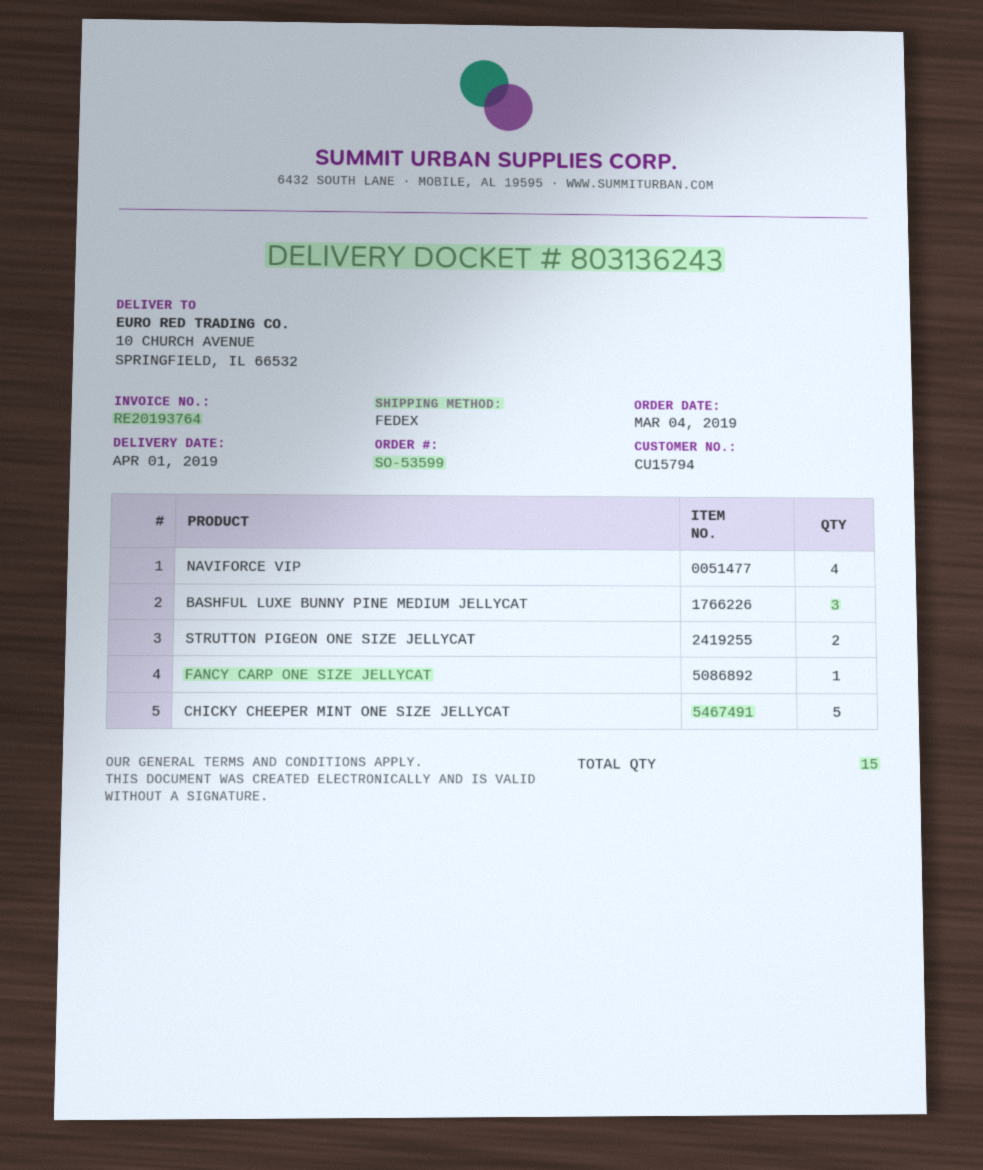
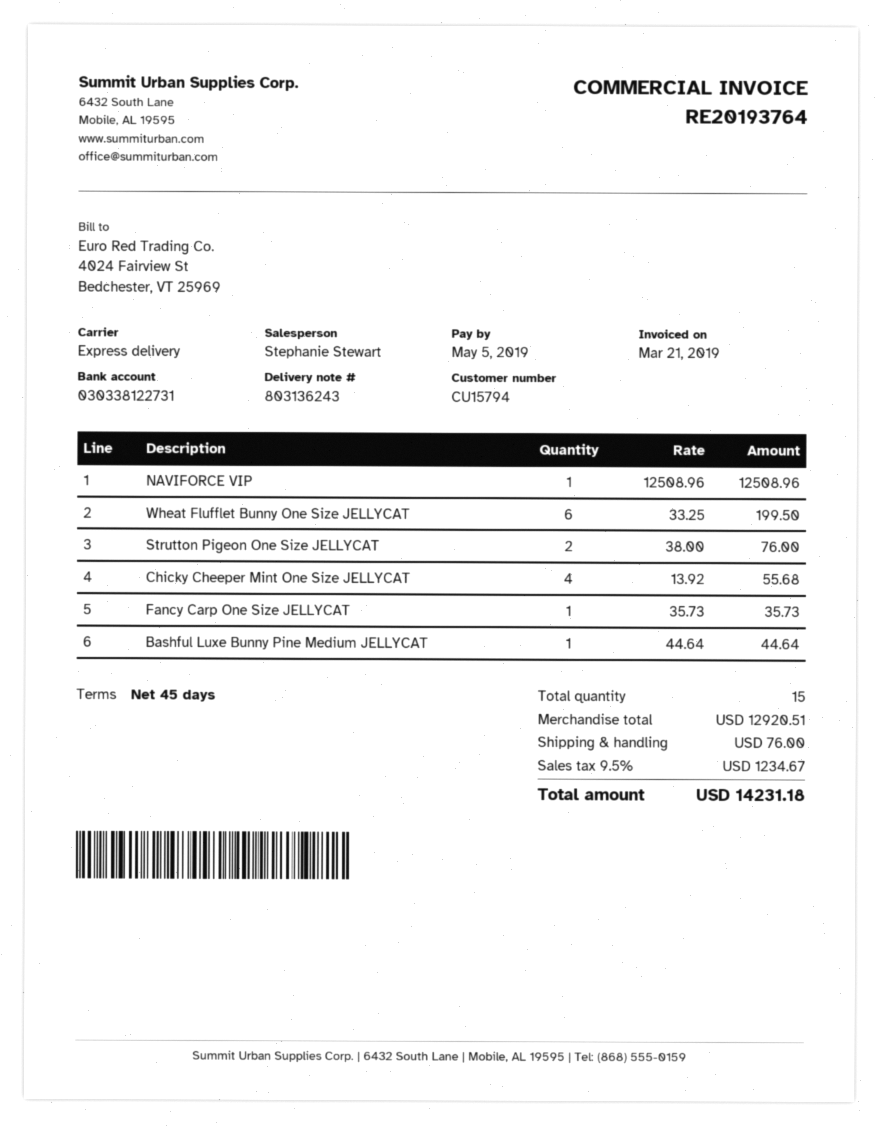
shipping method: FedEx -> express
NAVIFORCE VIP: 4 -> 1
BASHFUL LUXE BUNNY PINE MEDIUM JELLYCAT: 3 -> 1
CHICKY CHEEPER MINT ONE SIZE JELLYCAT: 5 -> 4
Wheat Flufflet Bunny One Size JELLYCAT: none -> 6

